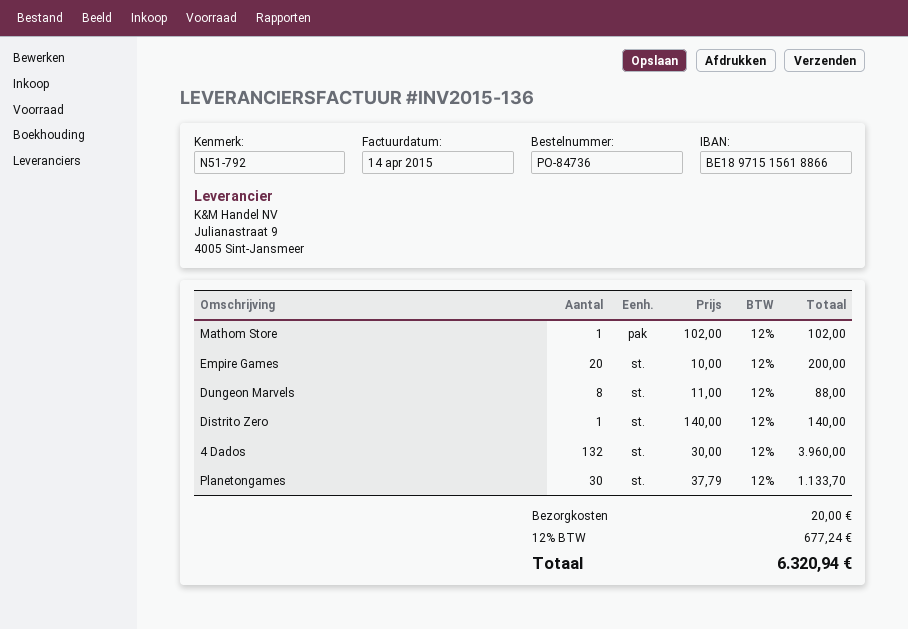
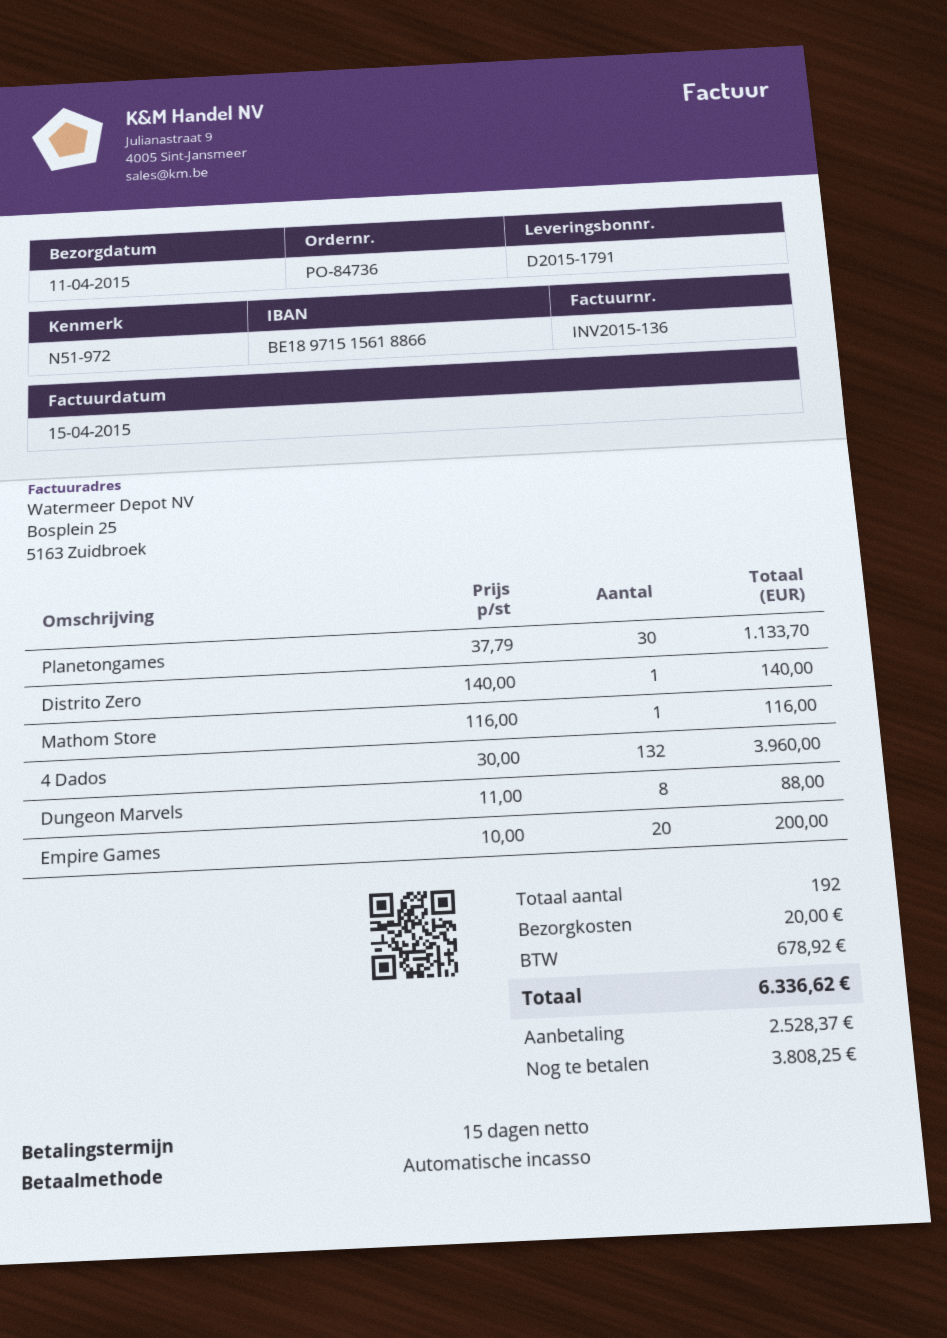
invoice date: 2015-04-14 -> 2015-04-15
reference: N51-792 -> N51-972
Mathom Store: 1 x 102.00 = 102.00 -> 1 x 116.00 = 116.00
tax: 677.24 -> 678.92
total: 6320.94 -> 6336.62

